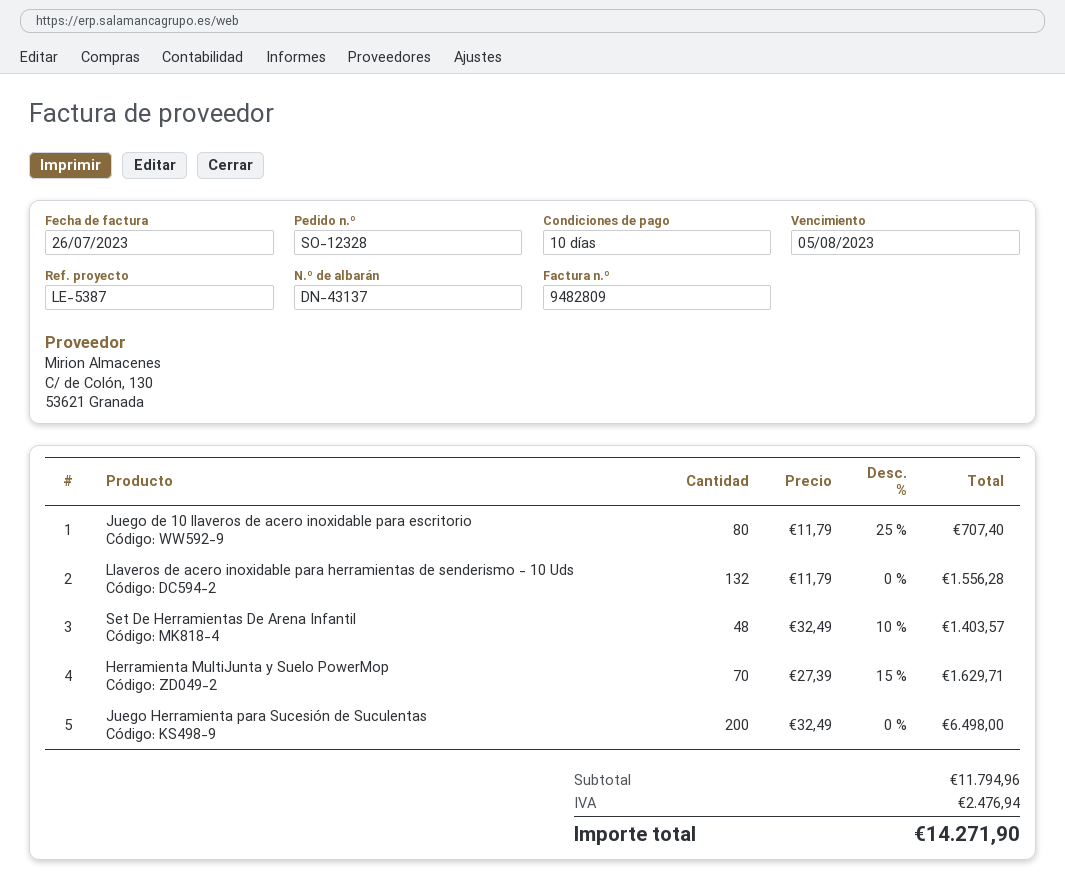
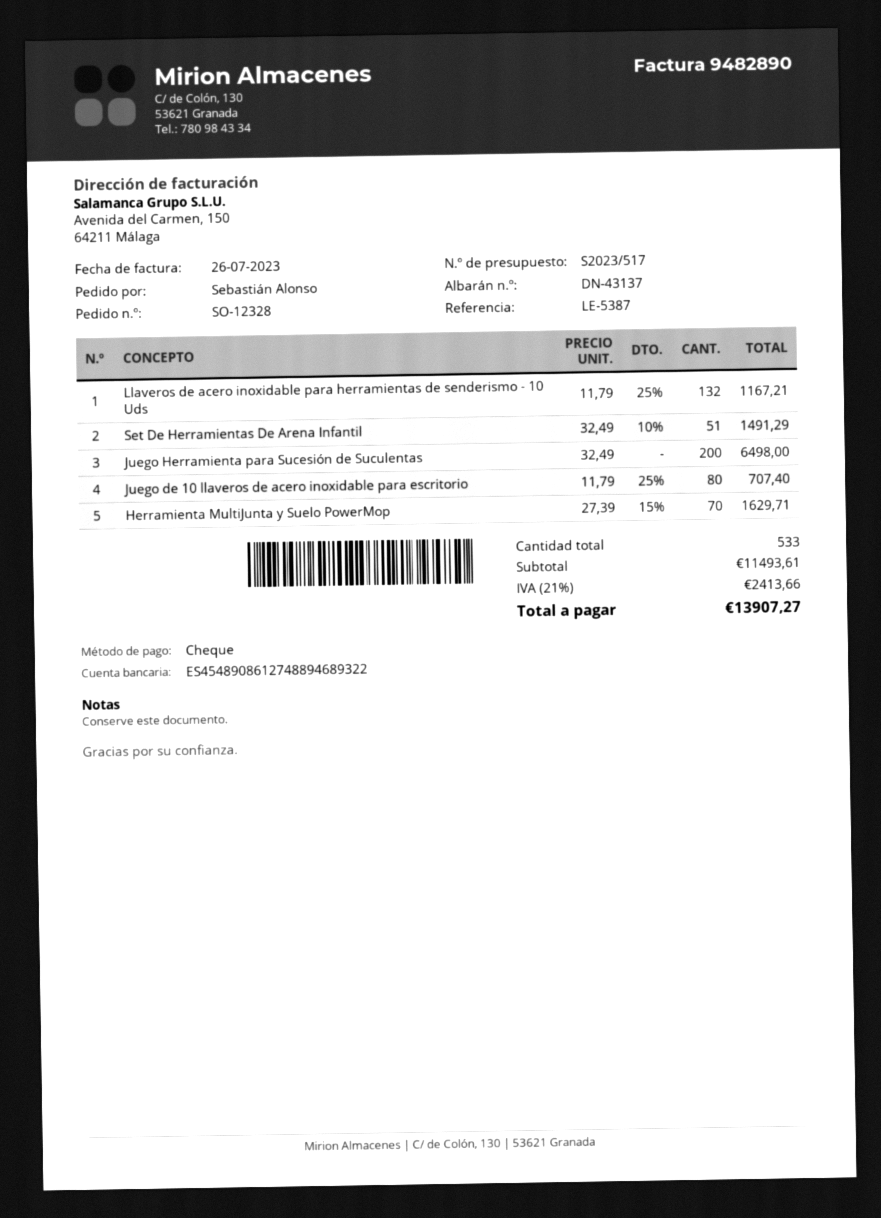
invoice number: 9482809 -> 9482890
Llaveros de acero inoxidable para herramientas de senderismo - 10 Uds: 132 x 11.79 = 1556.28 -> 132 x 11.79 - 25% = 1167.21
Set De Herramientas De Arena Infantil: 48 x 32.49 - 10% = 1403.57 -> 51 x 32.49 - 10% = 1491.29
subtotal: 11794.96 -> 11493.61
tax: 2476.94 -> 2413.66
total: 14271.90 -> 13907.27

